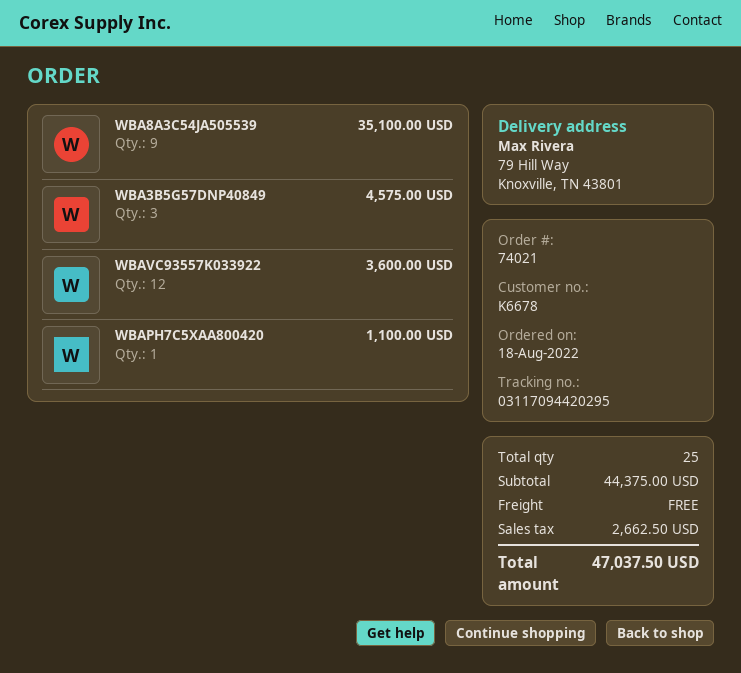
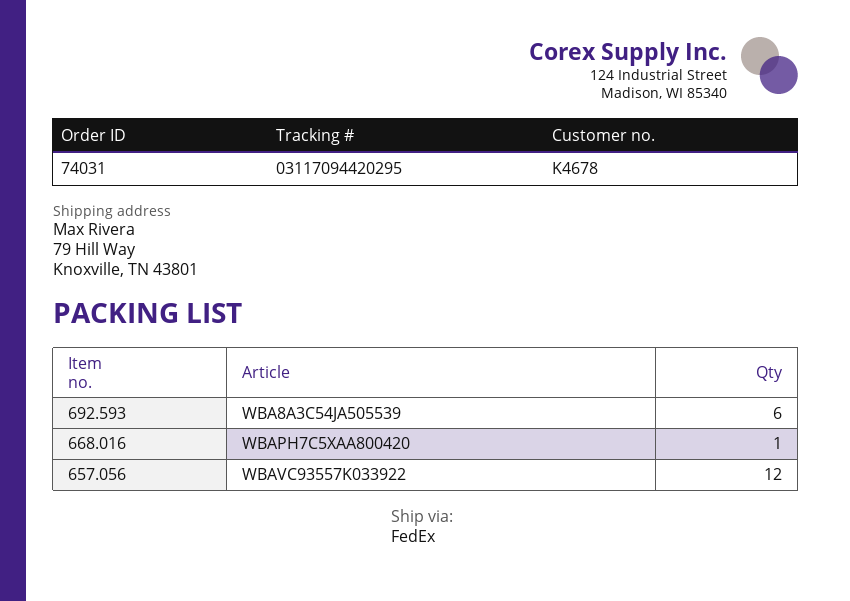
order number: 74021 -> 74031
customer number: K6678 -> K4678
WBA8A3C54JA505539: 9 -> 6
WBA3B5G57DNP40849: 3 -> none

